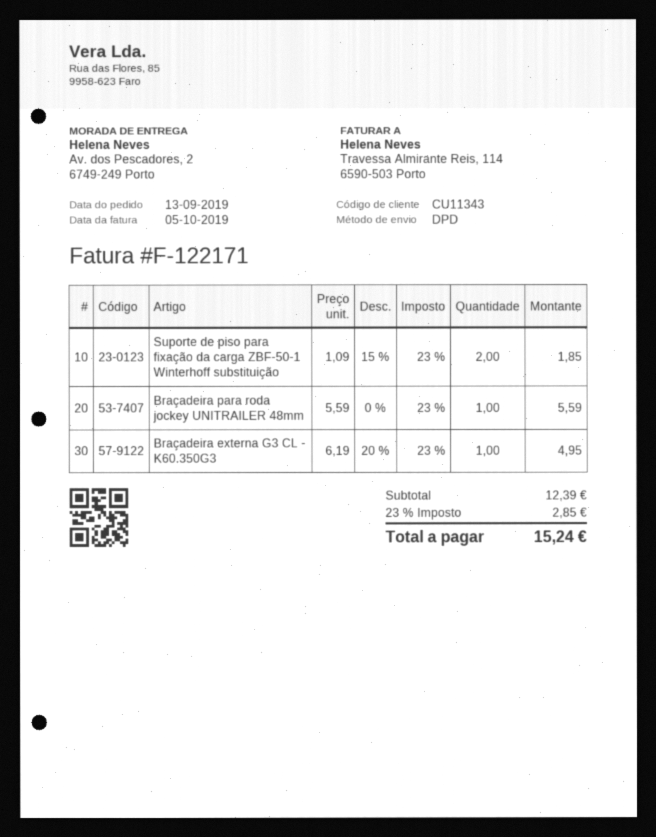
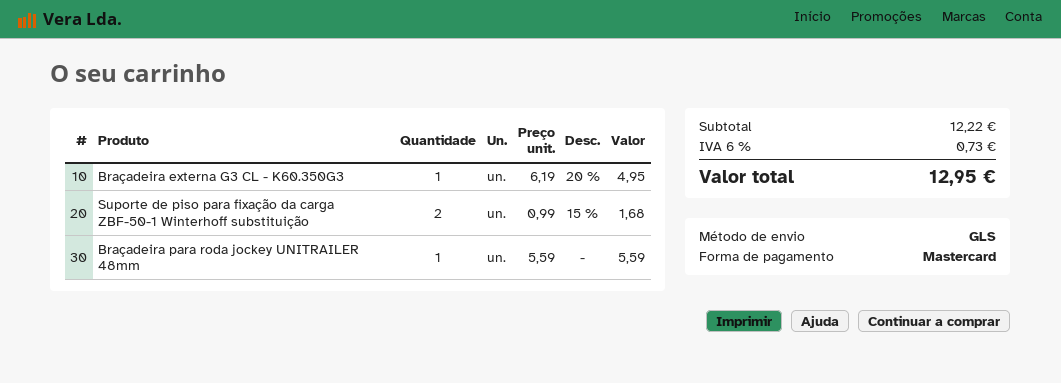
shipping method: DPD -> GLS
Suporte de piso para fixação da carga ZBF-50-1 Winterhoff substituição: 2 x 1.09 - 15% = 1.85 -> 2 x 0.99 - 15% = 1.68
subtotal: 12.39 -> 12.22
tax: 23% = 2.85 -> 6% = 0.73
total: 15.24 -> 12.95

